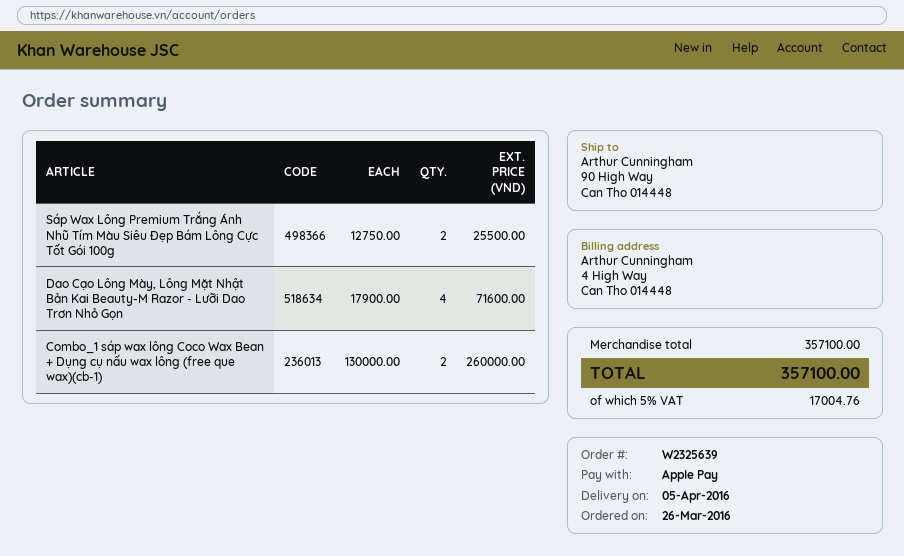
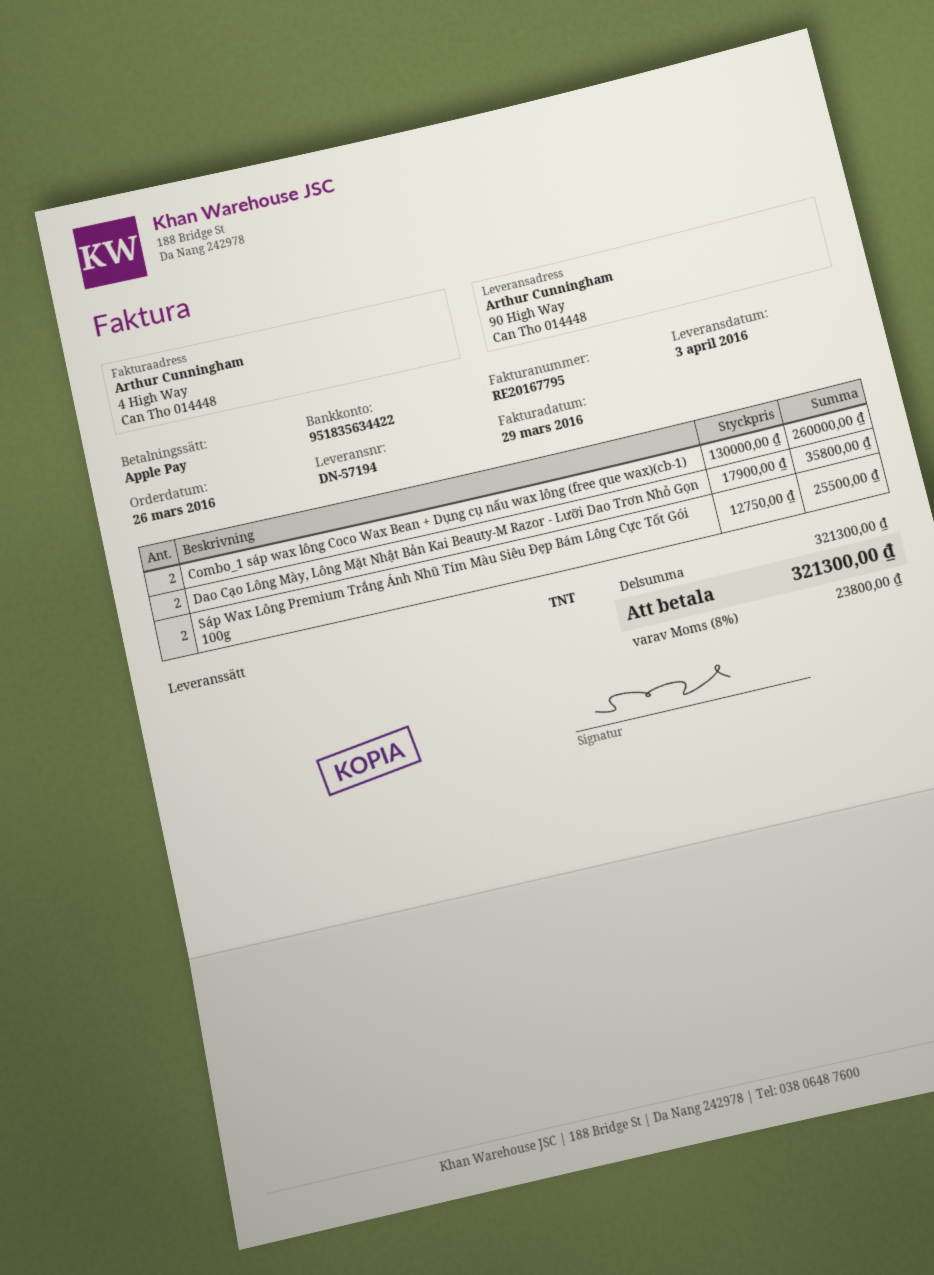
delivery date: 2016-04-05 -> 2016-04-03
Dao Cạo Lông Mày, Lông Mặt Nhật Bản Kai Beauty-M Razor - Lưỡi Dao Trơn Nhỏ Gọn: 4 x 17900.00 = 71600.00 -> 2 x 17900.00 = 35800.00
subtotal: 357100.00 -> 321300.00
tax: 5% = 17004.76 -> 8% = 23800.00
total: 357100.00 -> 321300.00

